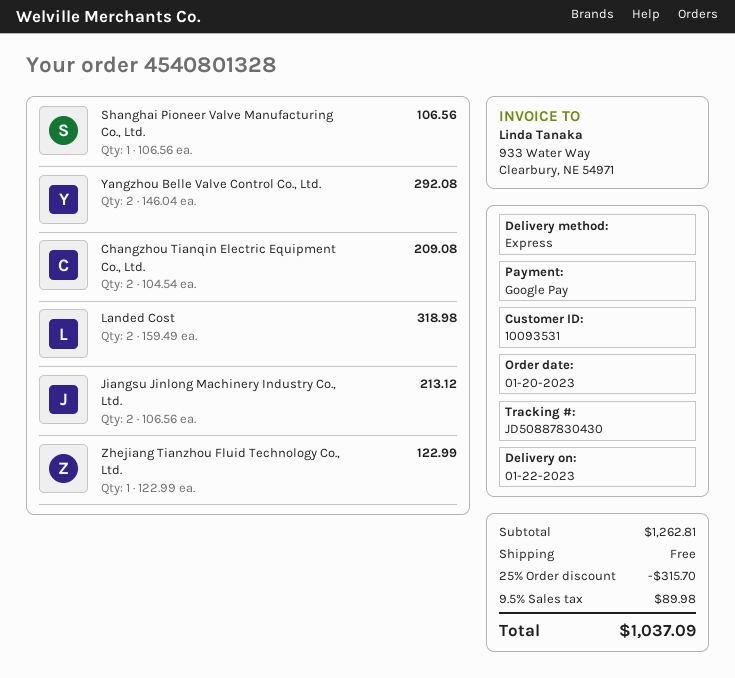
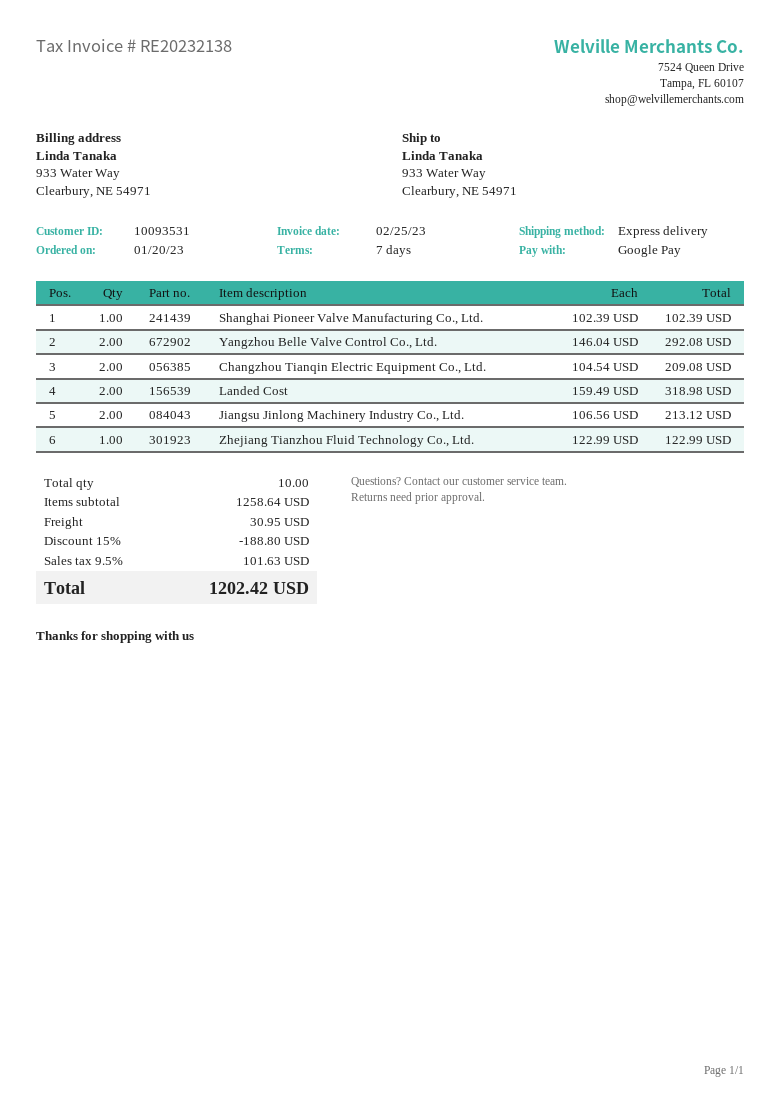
Shanghai Pioneer Valve Manufacturing Co., Ltd.: 1 x 106.56 = 106.56 -> 1 x 102.39 = 102.39
subtotal: 1262.81 -> 1258.64
discount: 25% = 315.70 -> 15% = 188.80
shipping: 0.00 -> 30.95
tax: 9.5% = 89.98 -> 9.5% = 101.63
total: 1037.09 -> 1202.42

